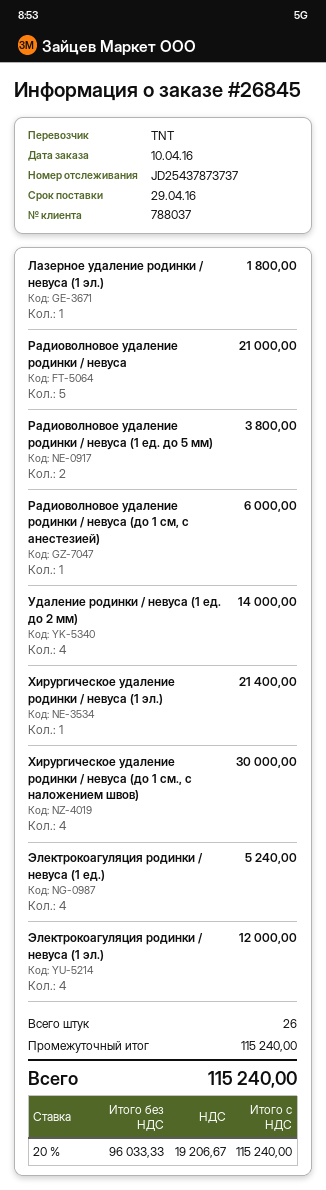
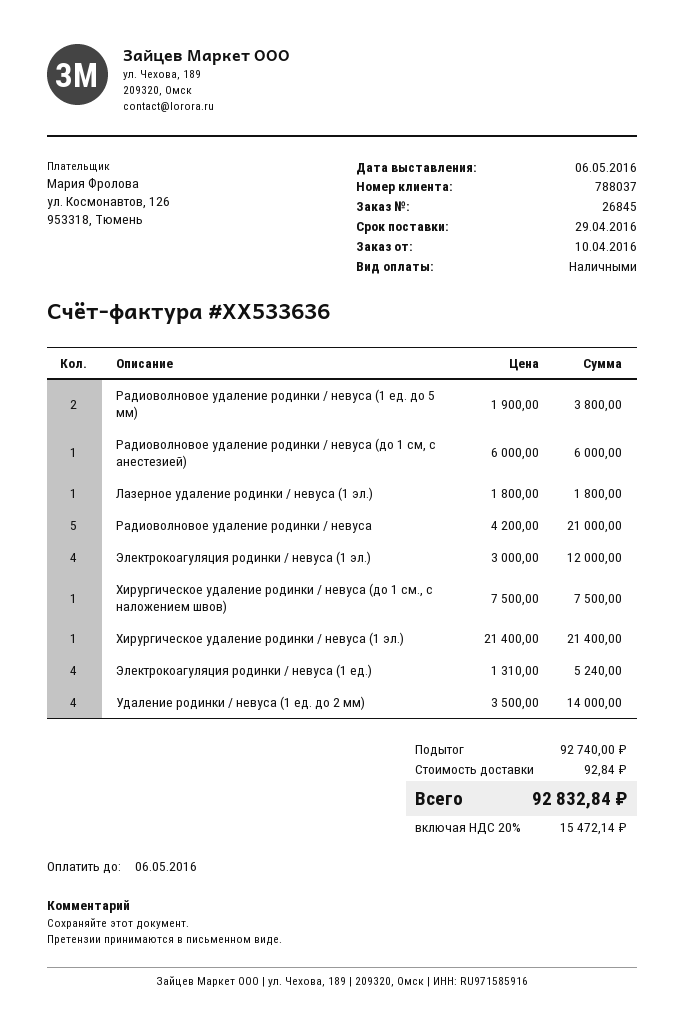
Хирургическое удаление родинки / невуса (до 1 см., с наложением швов): 4 for 30000.00 -> 1 for 7500.00
subtotal: 115240.00 -> 92740.00
shipping: none -> 92.84
tax: 20% = 19206.67 -> 20% = 15472.14
total: 115240.00 -> 92832.84

